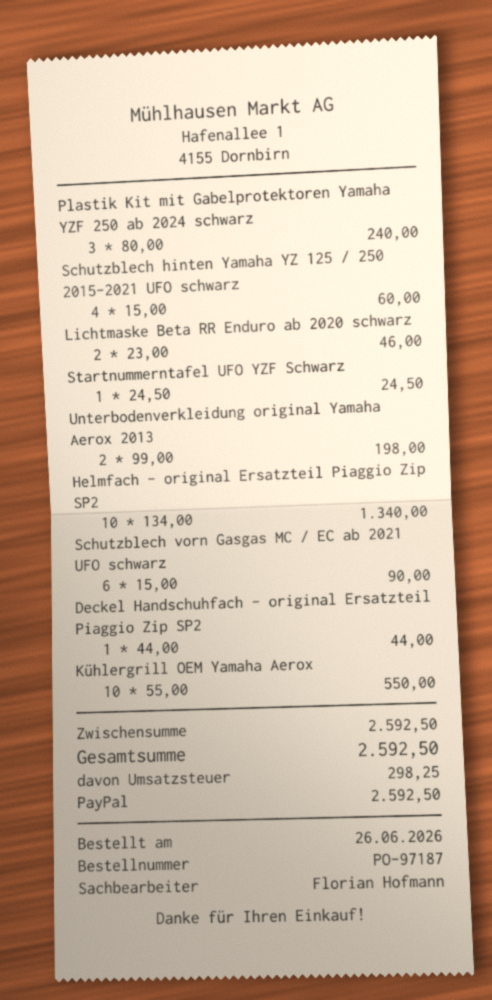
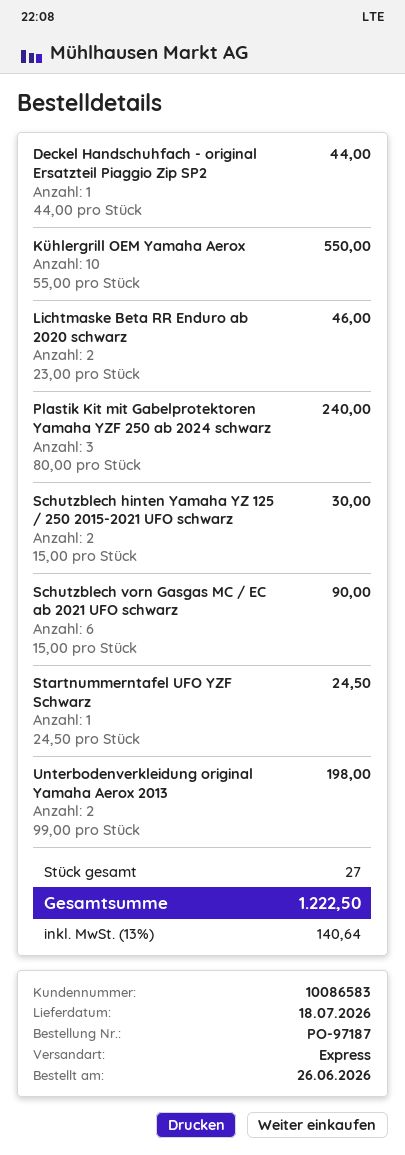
Schutzblech hinten Yamaha YZ 125 / 250 2015-2021 UFO schwarz: 4 x 15.00 = 60.00 -> 2 x 15.00 = 30.00
Helmfach - original Ersatzteil Piaggio Zip SP2: 10 x 134.00 = 1340.00 -> none
tax: 298.25 -> 140.64
total: 2592.50 -> 1222.50

